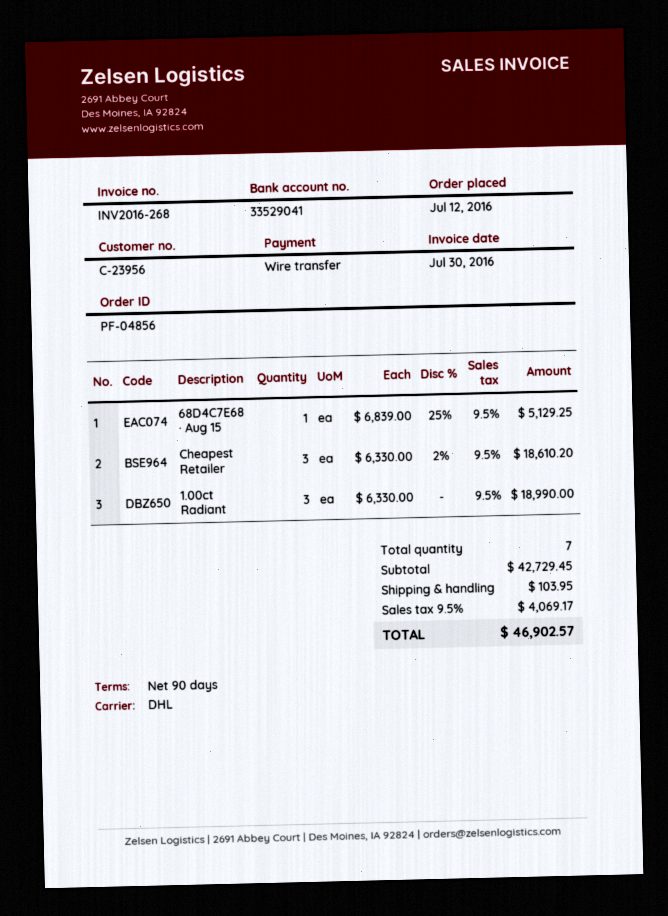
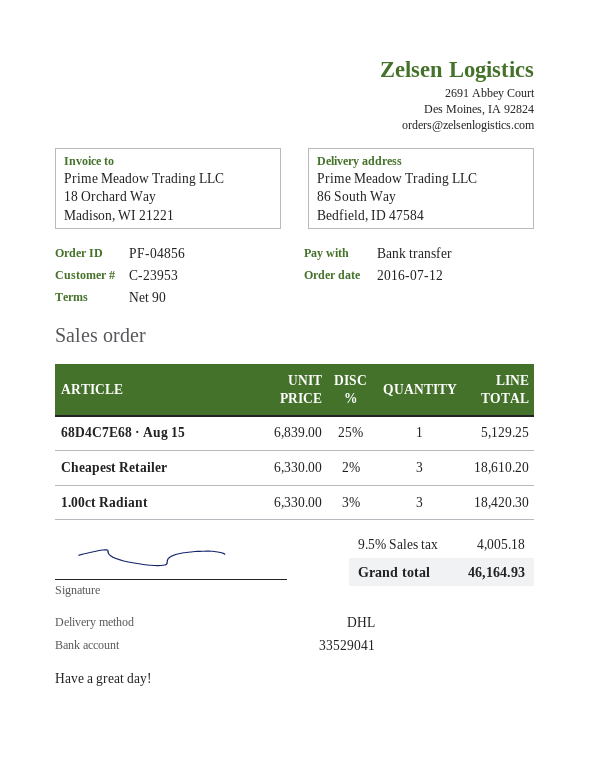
customer number: C-23956 -> C-23953
1.00ct Radiant: 3 x 6330.00 = 18990.00 -> 3 x 6330.00 - 3% = 18420.30
shipping: 103.95 -> none
tax: 9.5% = 4069.17 -> 9.5% = 4005.18
total: 46902.57 -> 46164.93

